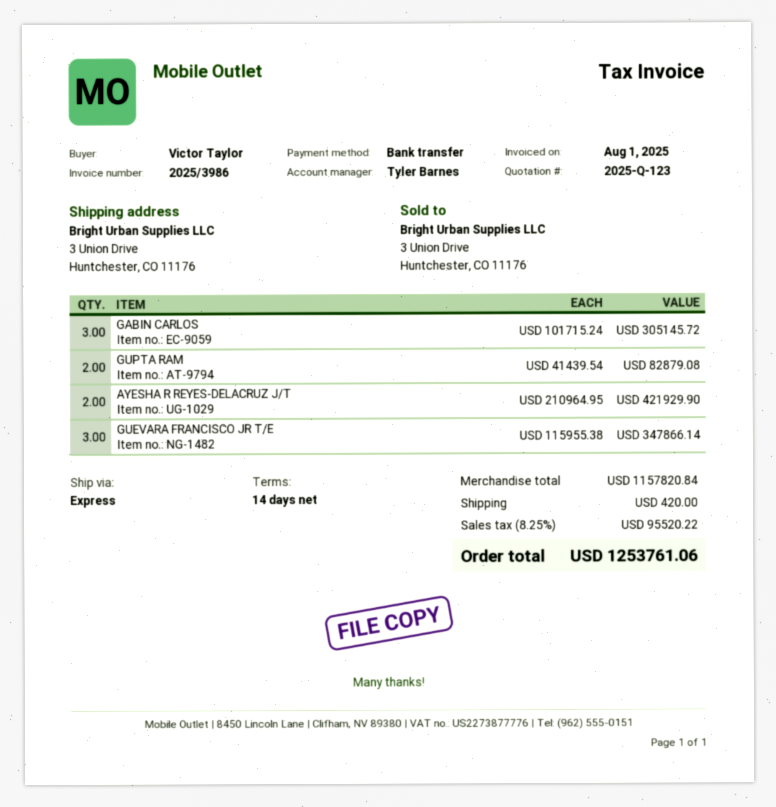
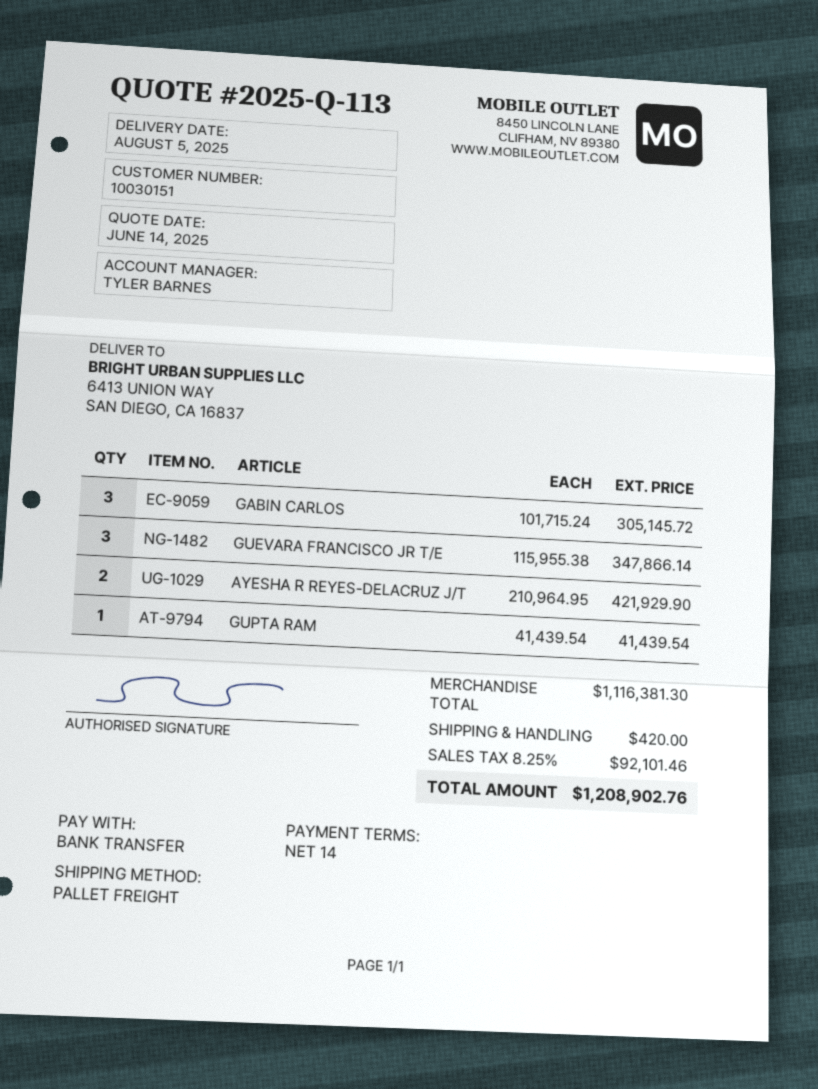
quote number: 2025-Q-123 -> 2025-Q-113
shipping method: express -> pallet freight
ship to: 3 Union Drive, Huntchester, CO 11176 -> 6413 UNION WAY, SAN DIEGO, CA 16837
GUPTA RAM: 2 x 41439.54 = 82879.08 -> 1 x 41439.54 = 41439.54
subtotal: 1157820.84 -> 1116381.30
tax: 8.25% = 95520.22 -> 8.25% = 92101.46
total: 1253761.06 -> 1208902.76

